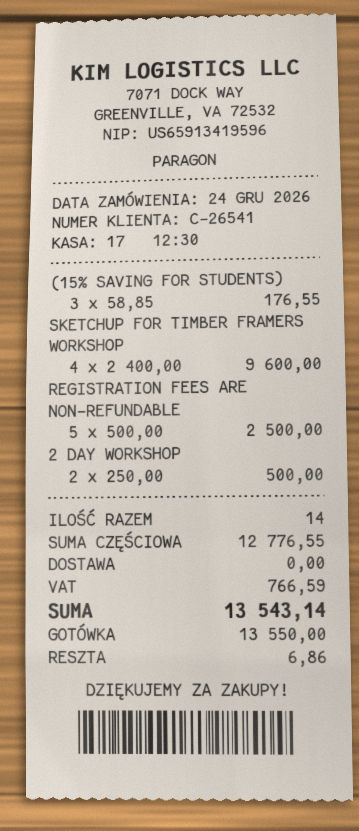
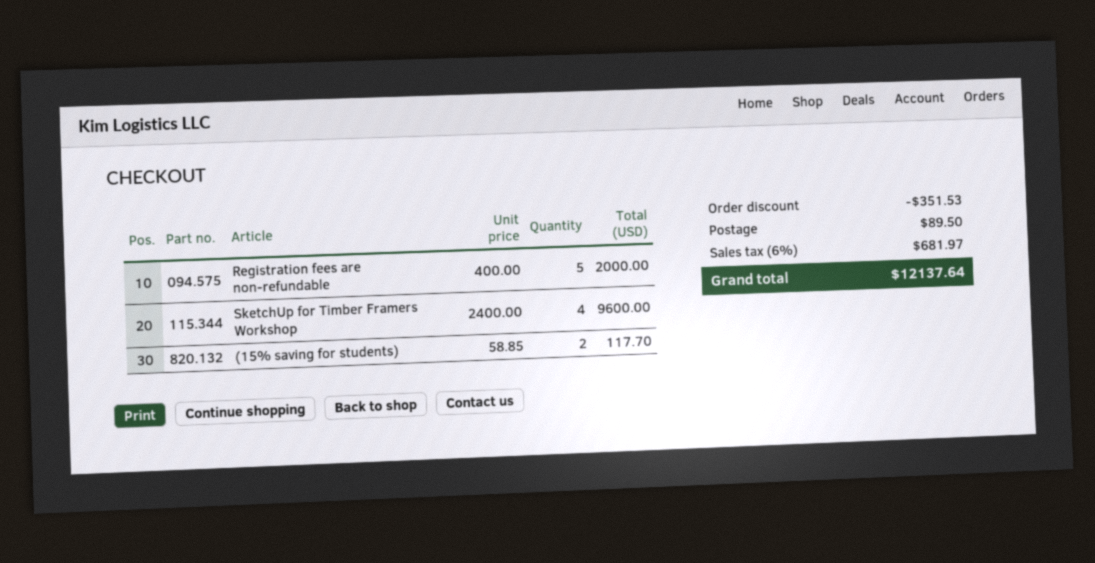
(15% SAVING FOR STUDENTS): 3 x 58.85 = 176.55 -> 2 x 58.85 = 117.70
REGISTRATION FEES ARE NON-REFUNDABLE: 5 x 500.00 = 2500.00 -> 5 x 400.00 = 2000.00
2 DAY WORKSHOP: 2 x 250.00 = 500.00 -> none
discount: none -> 351.53
shipping: 0.00 -> 89.50
tax: 766.59 -> 681.97
total: 13543.14 -> 12137.64

